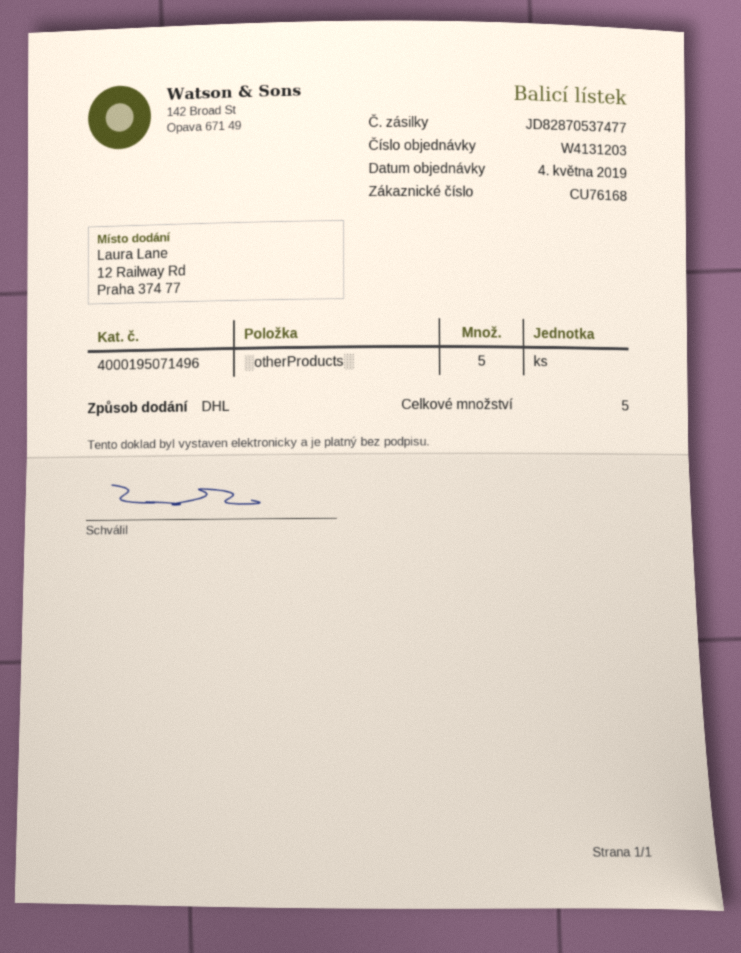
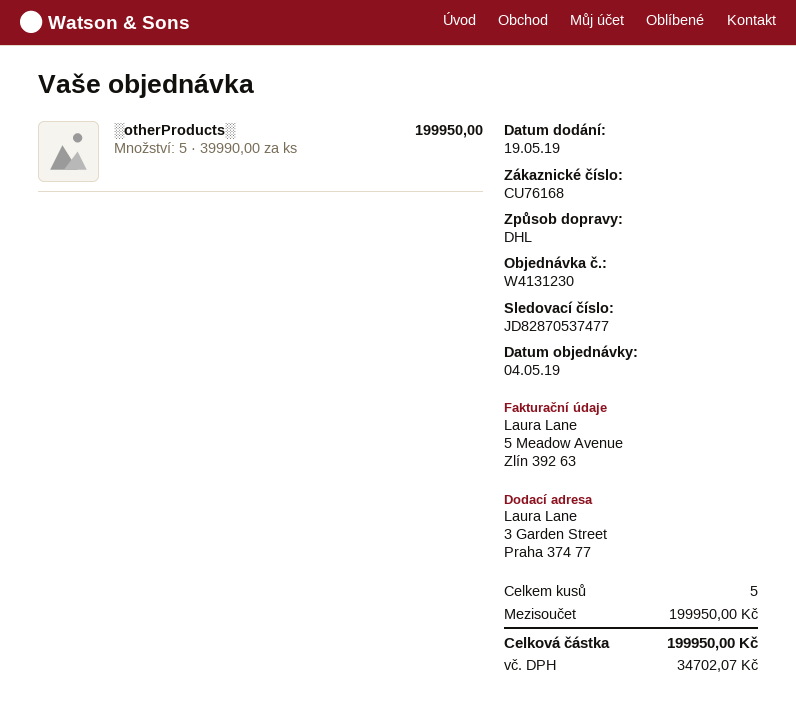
order number: W4131203 -> W4131230
ship to: 12 Railway Rd, Praha 374 77 -> 3 Garden Street, Praha 374 77

